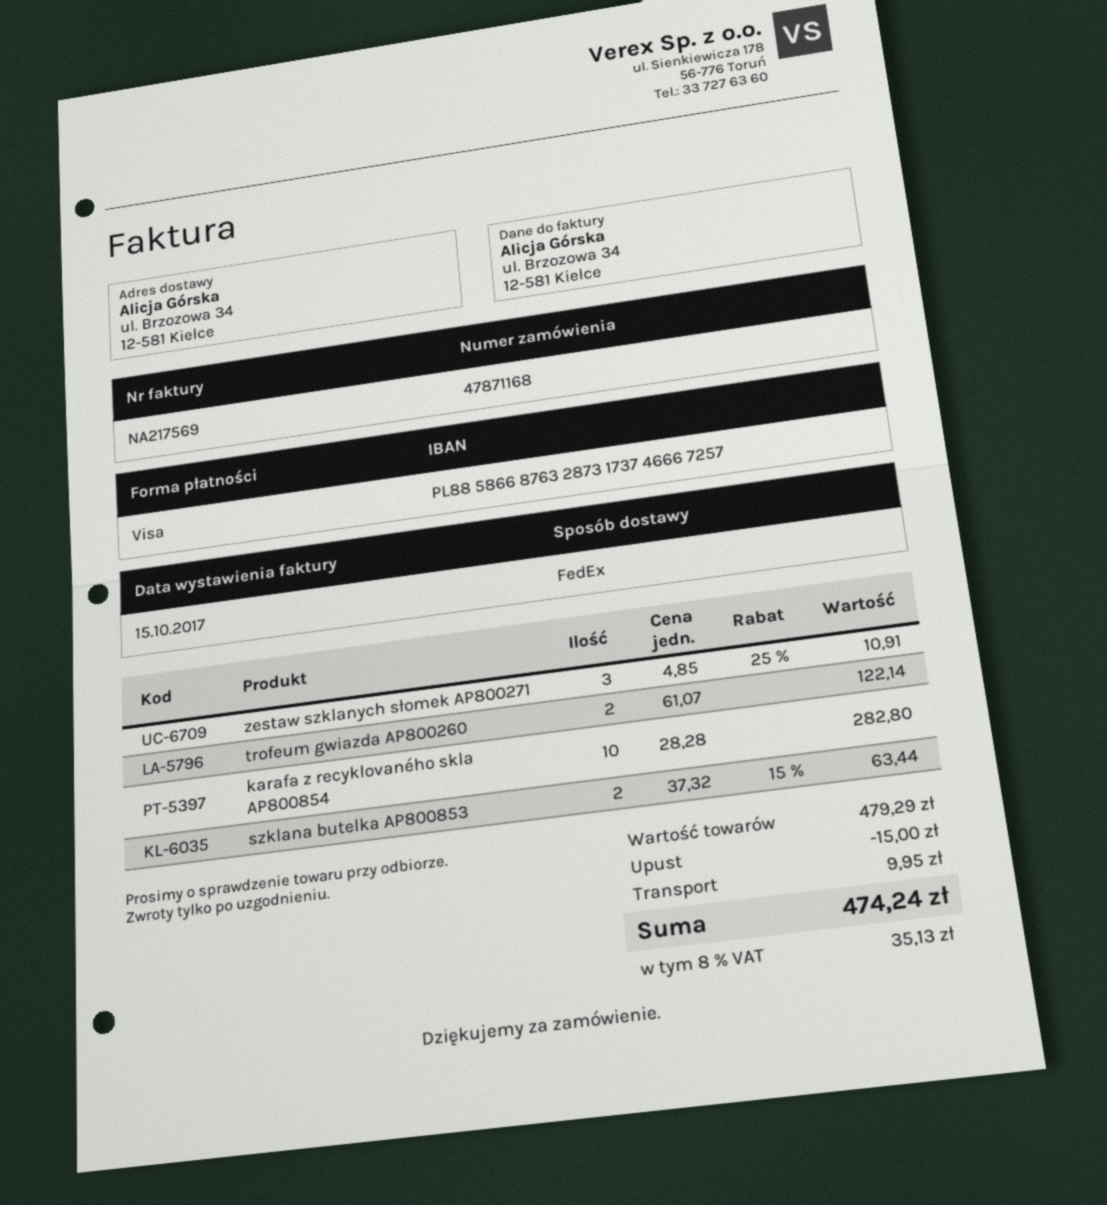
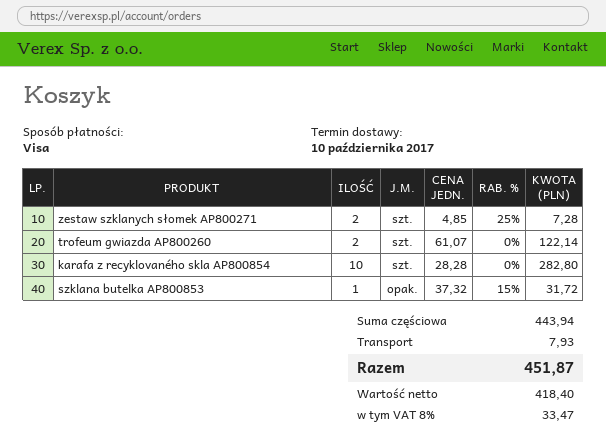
zestaw szklanych słomek AP800271: 3 x 4.85 - 25% = 10.91 -> 2 x 4.85 - 25% = 7.28
szklana butelka AP800853: 2 x 37.32 - 15% = 63.44 -> 1 x 37.32 - 15% = 31.72
subtotal: 479.29 -> 443.94
discount: 15.00 -> none
shipping: 9.95 -> 7.93
tax: 8% = 35.13 -> 8% = 33.47
total: 474.24 -> 451.87

